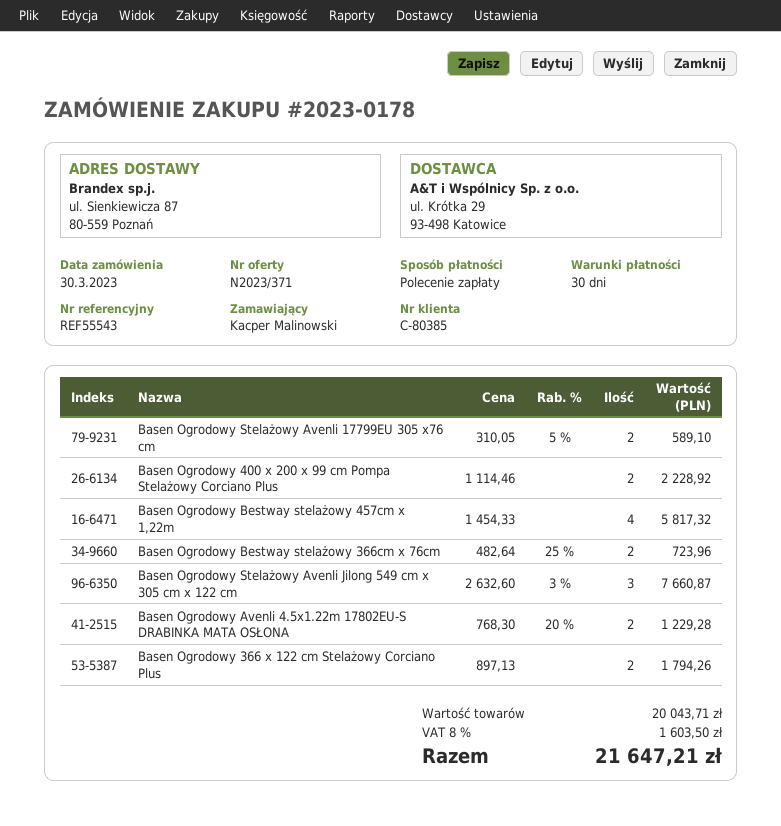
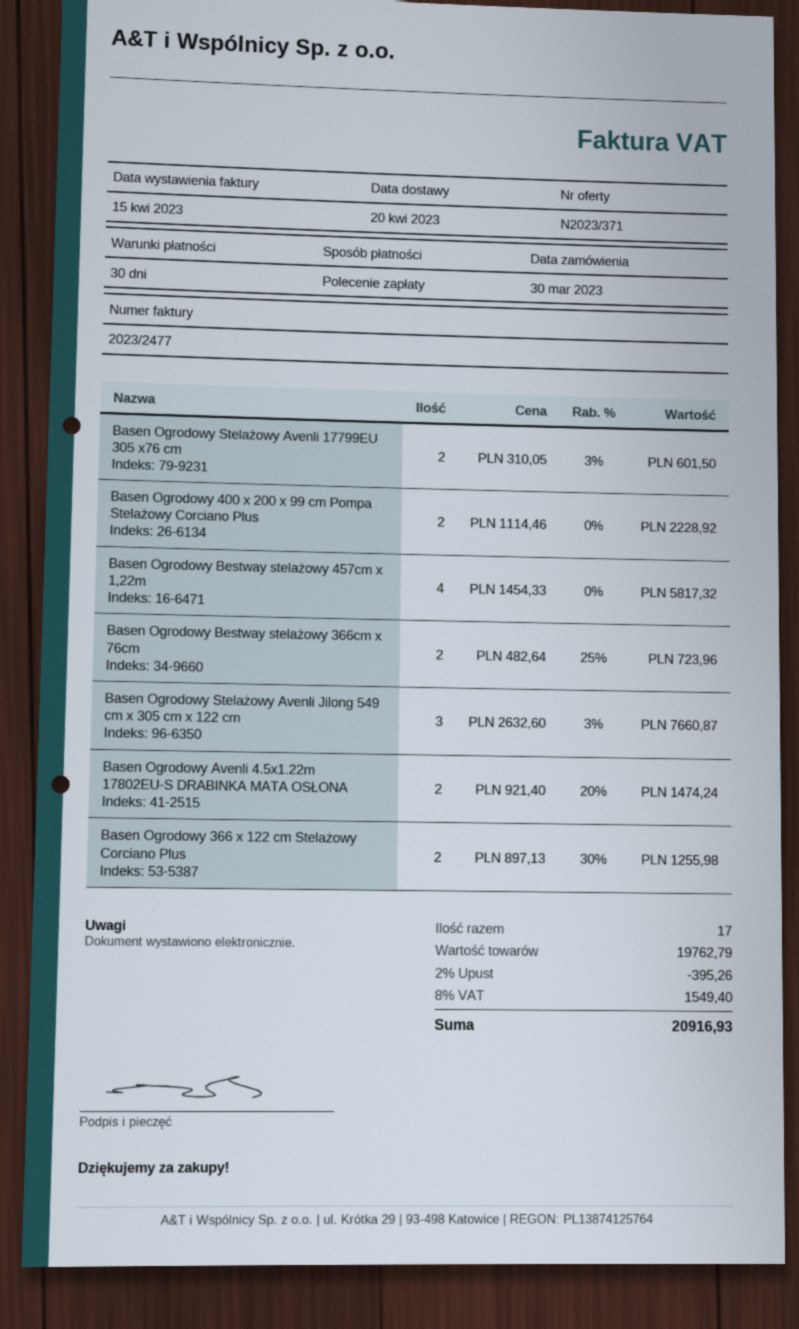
Basen Ogrodowy Stelażowy Avenli 17799EU 305 x76 cm: 2 x 310.05 - 5% = 589.10 -> 2 x 310.05 - 3% = 601.50
Basen Ogrodowy Avenli 4.5x1.22m 17802EU-S DRABINKA MATA OSŁONA: 2 x 768.30 - 20% = 1229.28 -> 2 x 921.40 - 20% = 1474.24
Basen Ogrodowy 366 x 122 cm Stelażowy Corciano Plus: 2 x 897.13 = 1794.26 -> 2 x 897.13 - 30% = 1255.98
subtotal: 20043.71 -> 19762.79
discount: none -> 2% = 395.26
tax: 8% = 1603.50 -> 8% = 1549.40
total: 21647.21 -> 20916.93

